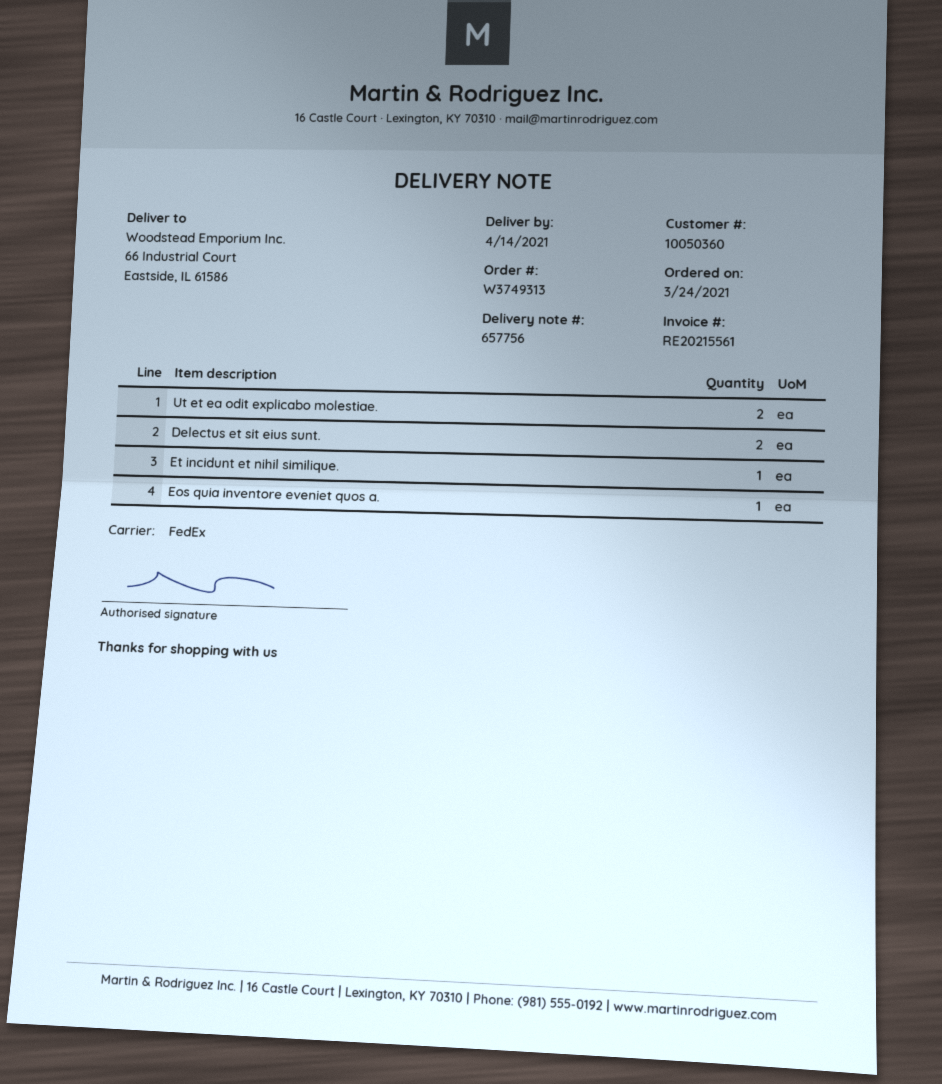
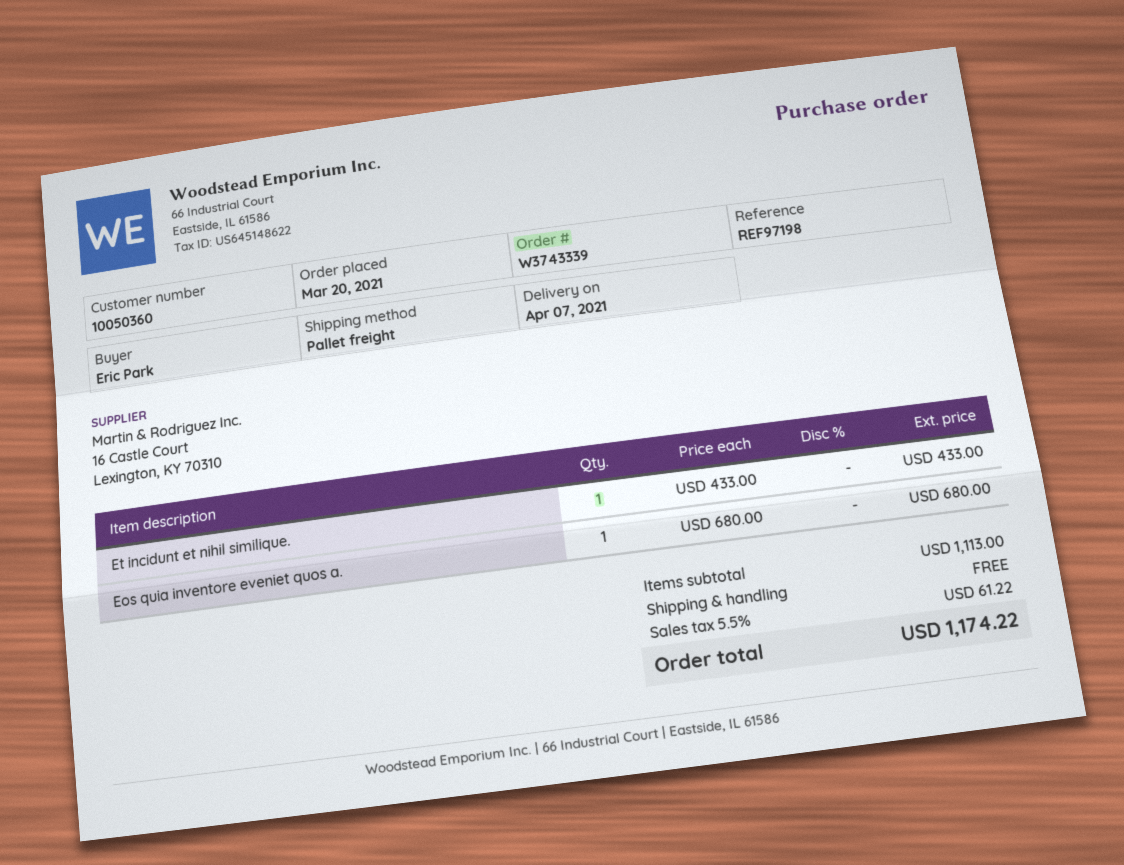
order number: W3749313 -> W3743339
order date: 2021-03-24 -> 2021-03-20
delivery date: 2021-04-14 -> 2021-04-07
shipping method: FedEx -> pallet freight
Ut et ea odit explicabo molestiae.: 2 -> none
Delectus et sit eius sunt.: 2 -> none

